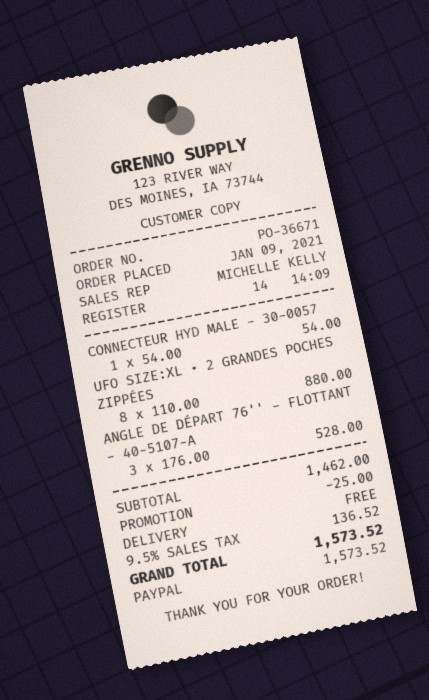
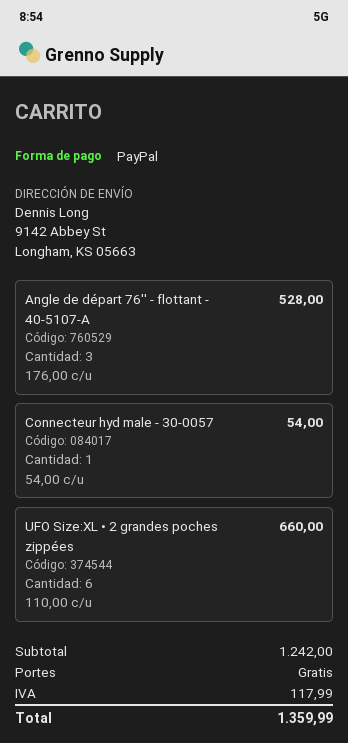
UFO SIZE:XL • 2 GRANDES POCHES ZIPPÉES: 8 x 110.00 = 880.00 -> 6 x 110.00 = 660.00
subtotal: 1462.00 -> 1242.00
discount: 25.00 -> none
tax: 136.52 -> 117.99
total: 1573.52 -> 1359.99

